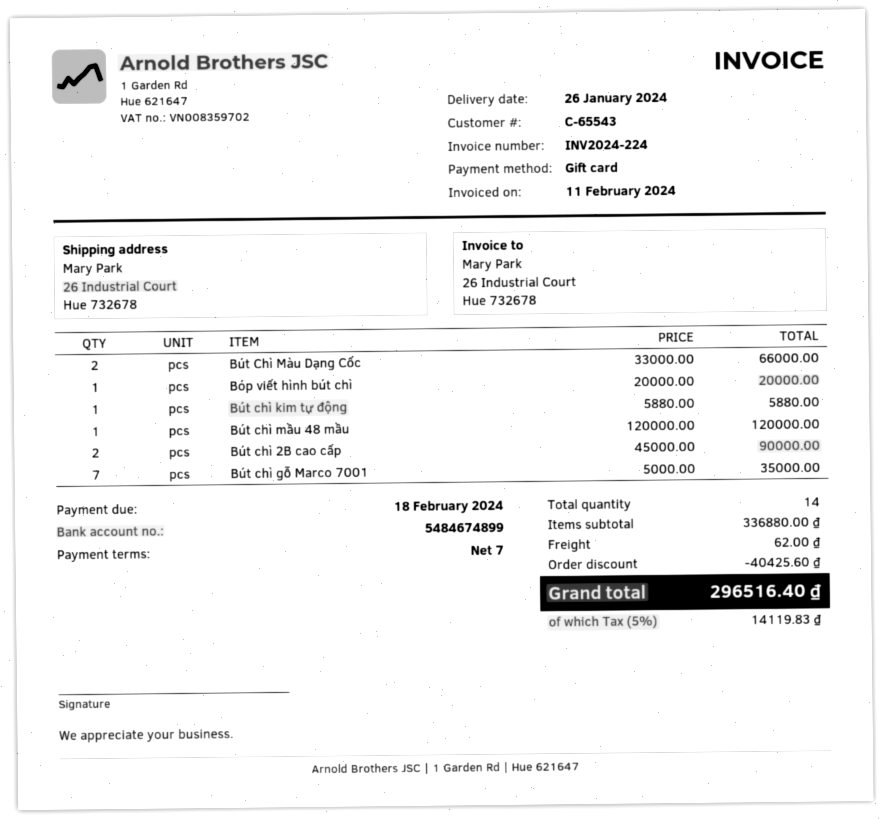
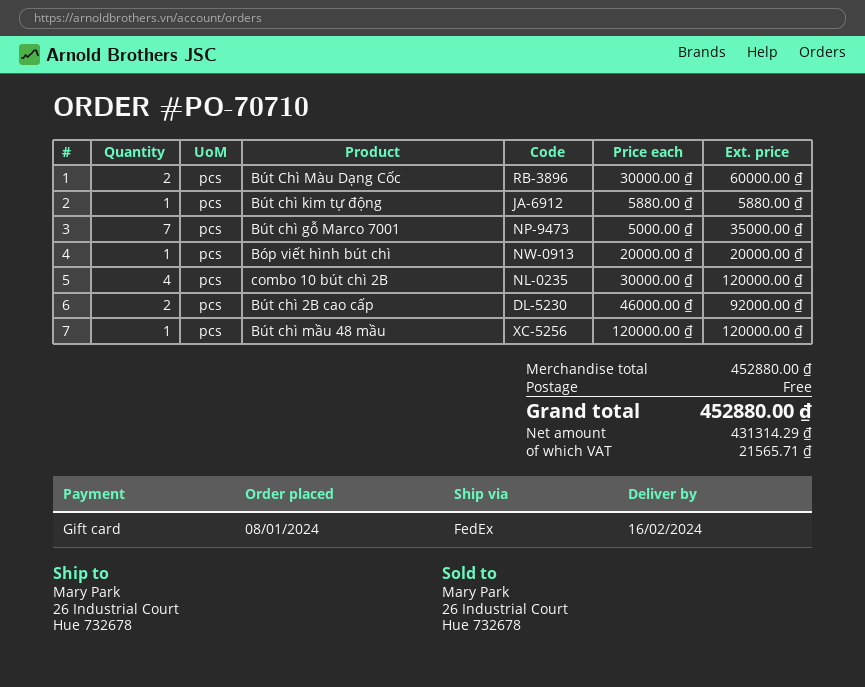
delivery date: 2024-01-26 -> 2024-02-16
Bút Chì Màu Dạng Cốc: 2 x 33000.00 = 66000.00 -> 2 x 30000.00 = 60000.00
Bút chì 2B cao cấp: 2 x 45000.00 = 90000.00 -> 2 x 46000.00 = 92000.00
combo 10 bút chì 2B: none -> 4 x 30000.00 = 120000.00
subtotal: 336880.00 -> 452880.00
discount: 40425.60 -> none
shipping: 62.00 -> 0.00
tax: 14119.83 -> 21565.71
total: 296516.40 -> 452880.00

